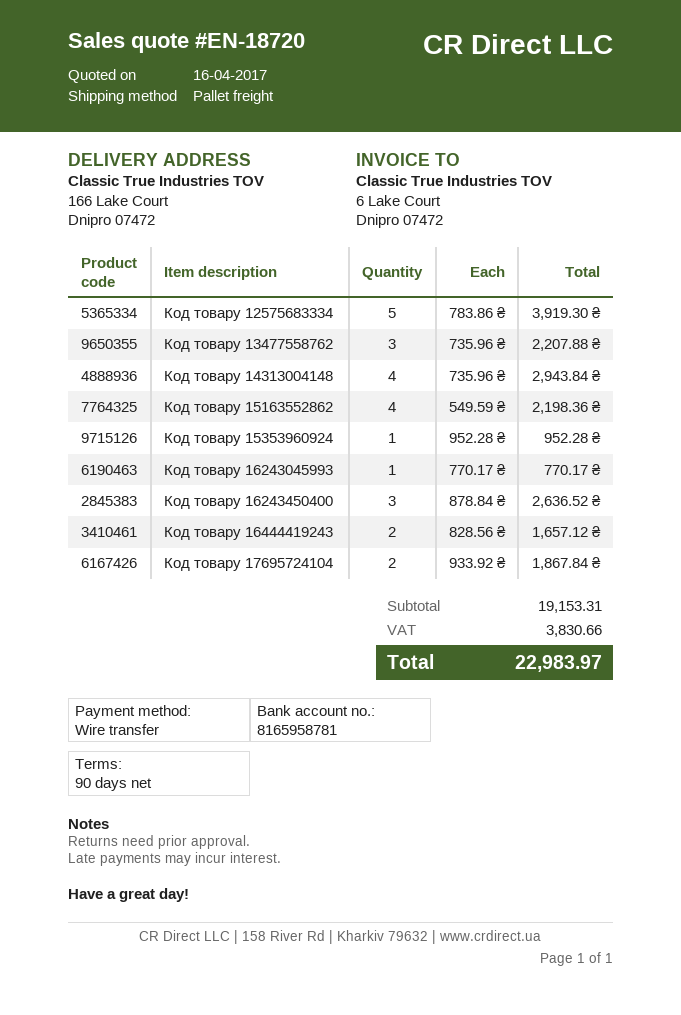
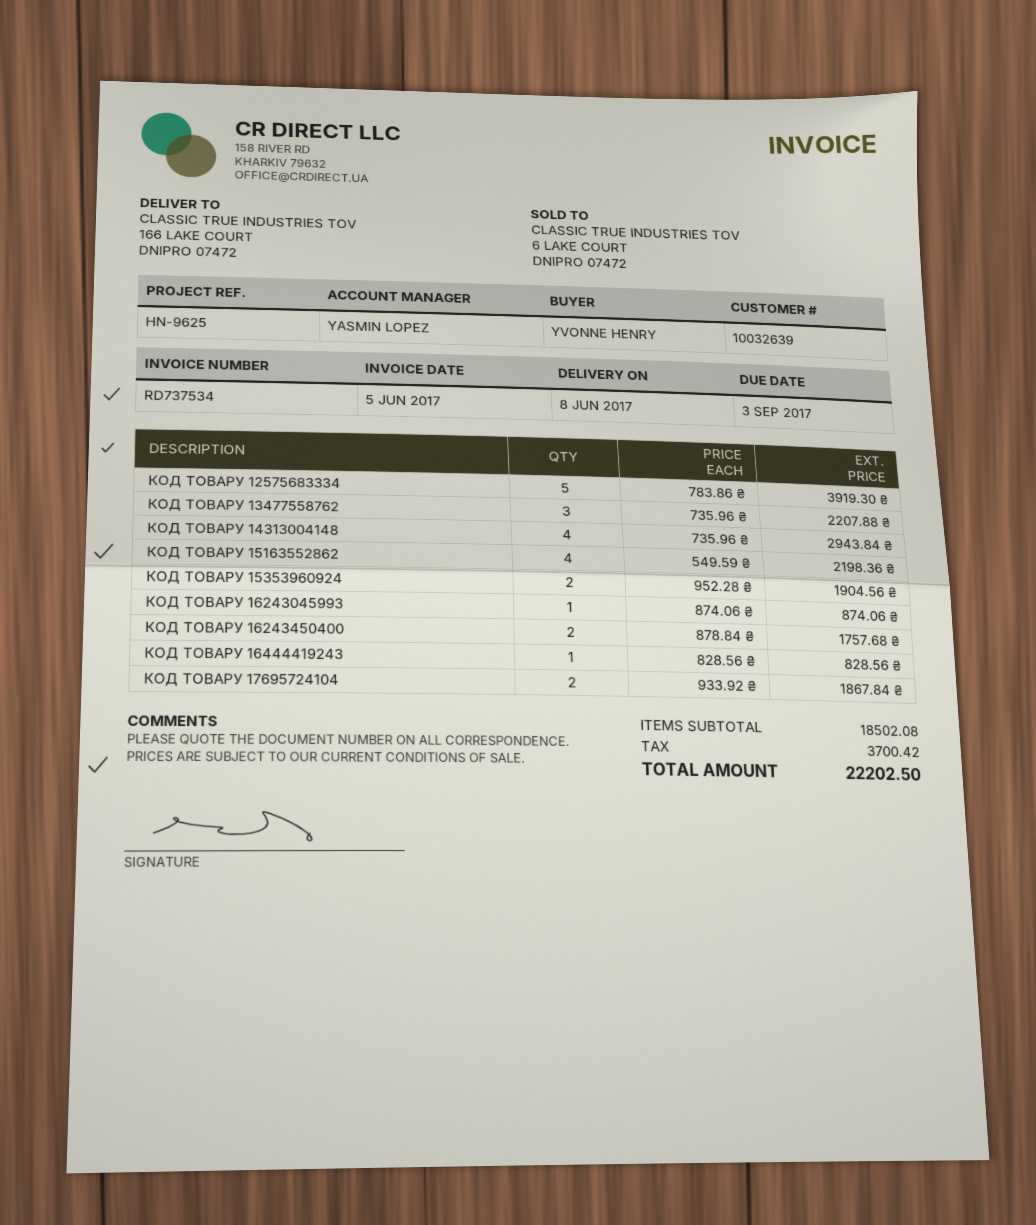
Код товару 15353960924: 1 x 952.28 = 952.28 -> 2 x 952.28 = 1904.56
Код товару 16243045993: 1 x 770.17 = 770.17 -> 1 x 874.06 = 874.06
Код товару 16243450400: 3 x 878.84 = 2636.52 -> 2 x 878.84 = 1757.68
Код товару 16444419243: 2 x 828.56 = 1657.12 -> 1 x 828.56 = 828.56
subtotal: 19153.31 -> 18502.08
tax: 3830.66 -> 3700.42
total: 22983.97 -> 22202.50

